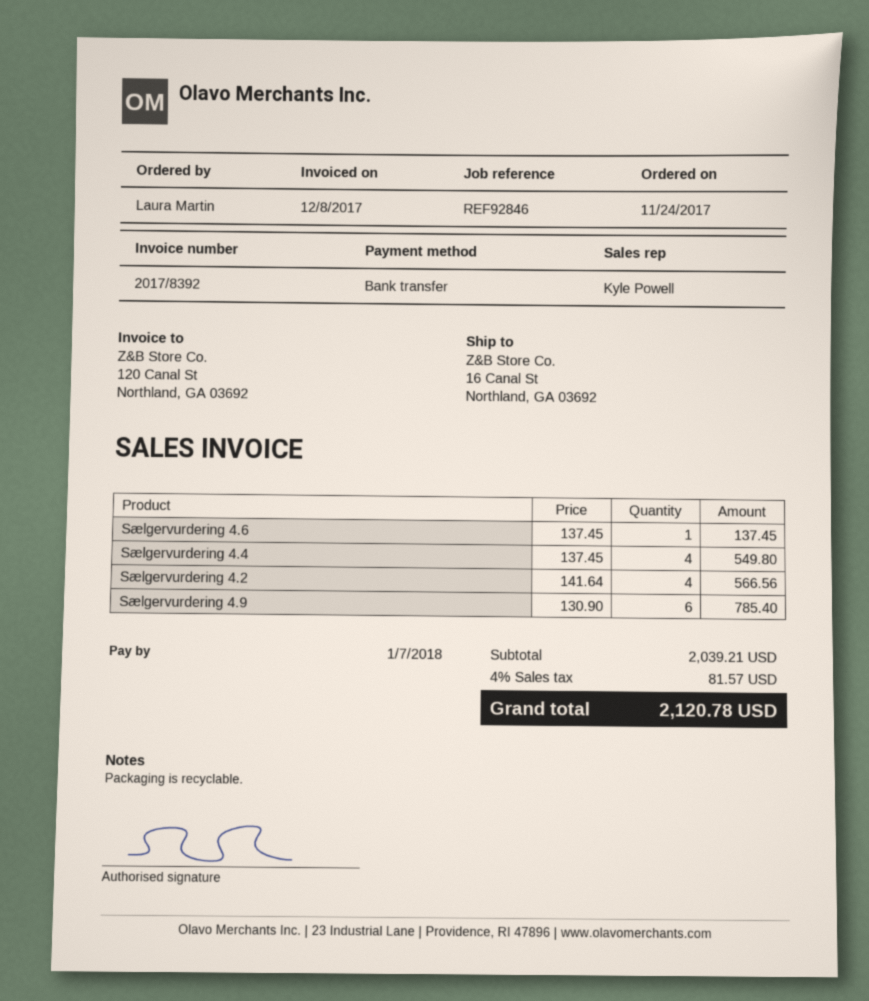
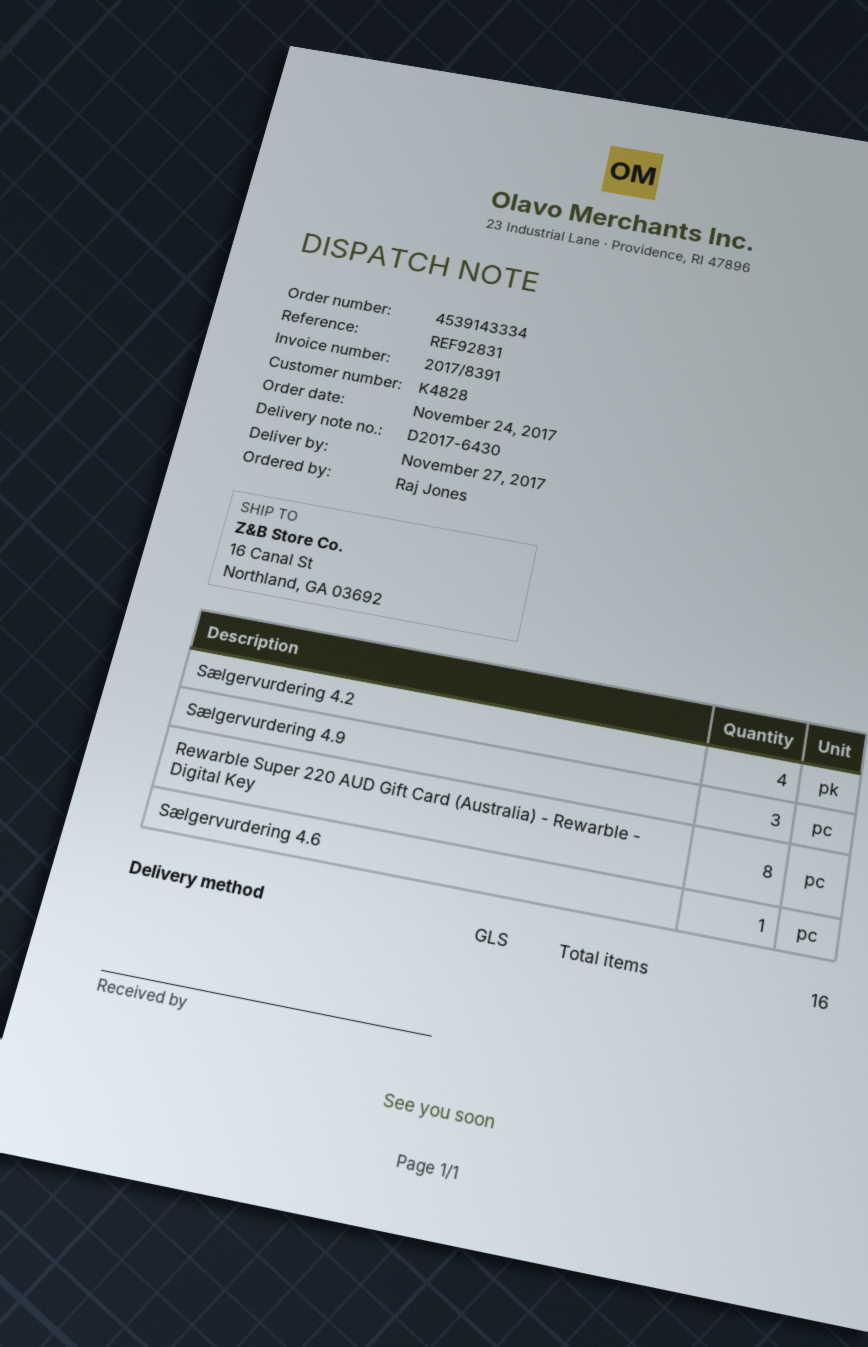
invoice number: 2017/8392 -> 2017/8391
reference: REF92846 -> REF92831
ordered by: Laura Martin -> Raj Jones
Sælgervurdering 4.4: 4 -> none
Sælgervurdering 4.9: 6 -> 3
Rewarble Super 220 AUD Gift Card (Australia) - Rewarble - Digital Key: none -> 8

